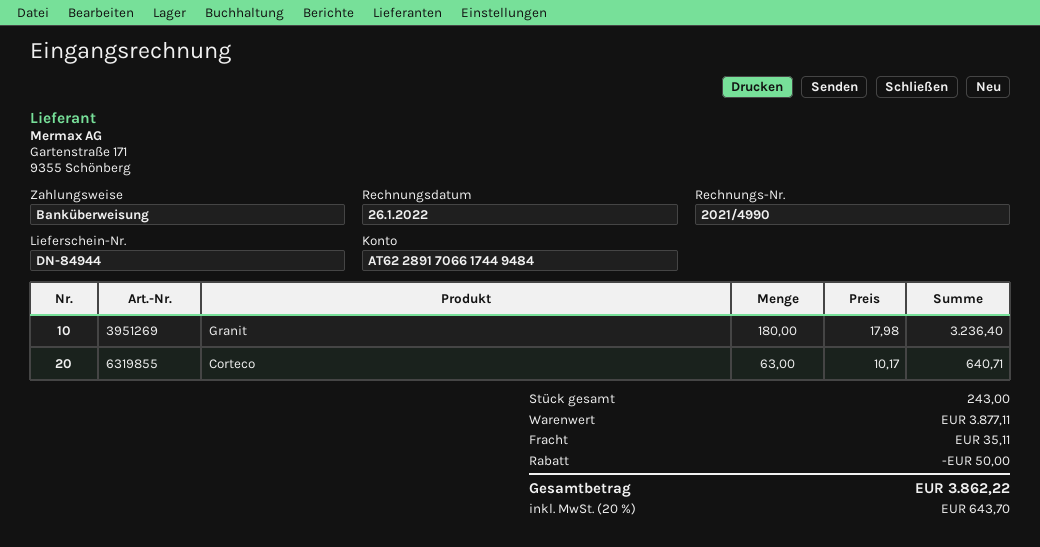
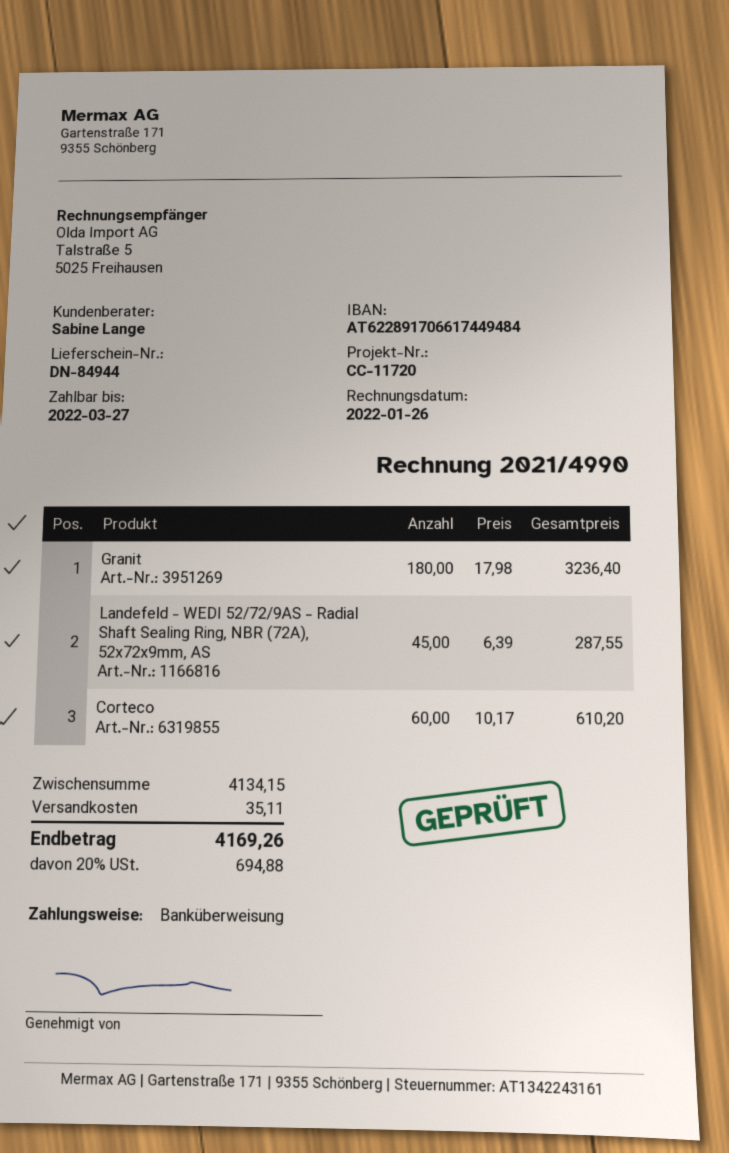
Corteco: 63 x 10.17 = 640.71 -> 60 x 10.17 = 610.20
Landefeld - WEDI 52/72/9AS - Radial Shaft Sealing Ring, NBR (72A), 52x72x9mm, AS: none -> 45 x 6.39 = 287.55
subtotal: 3877.11 -> 4134.15
discount: 50.00 -> none
tax: 20% = 643.70 -> 20% = 694.88
total: 3862.22 -> 4169.26

